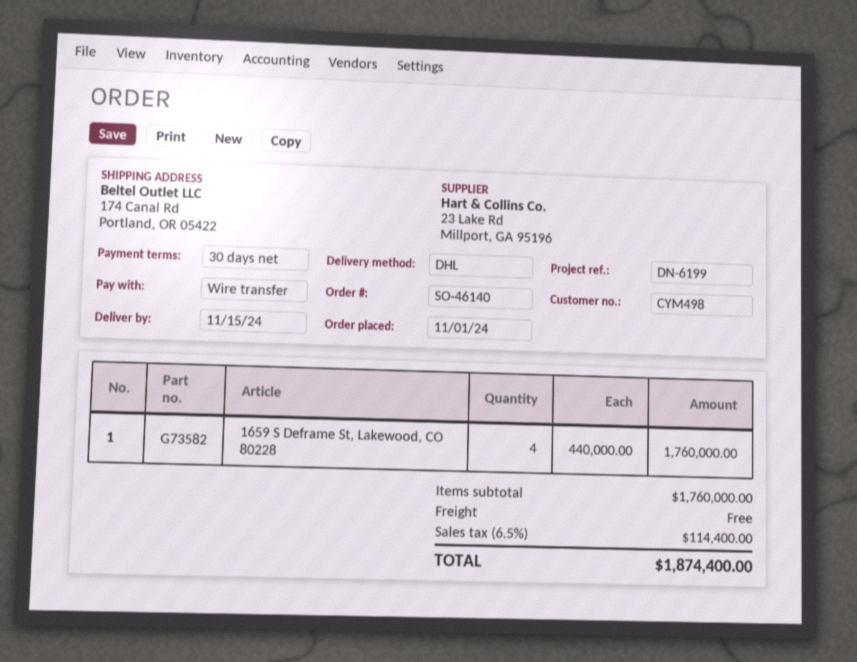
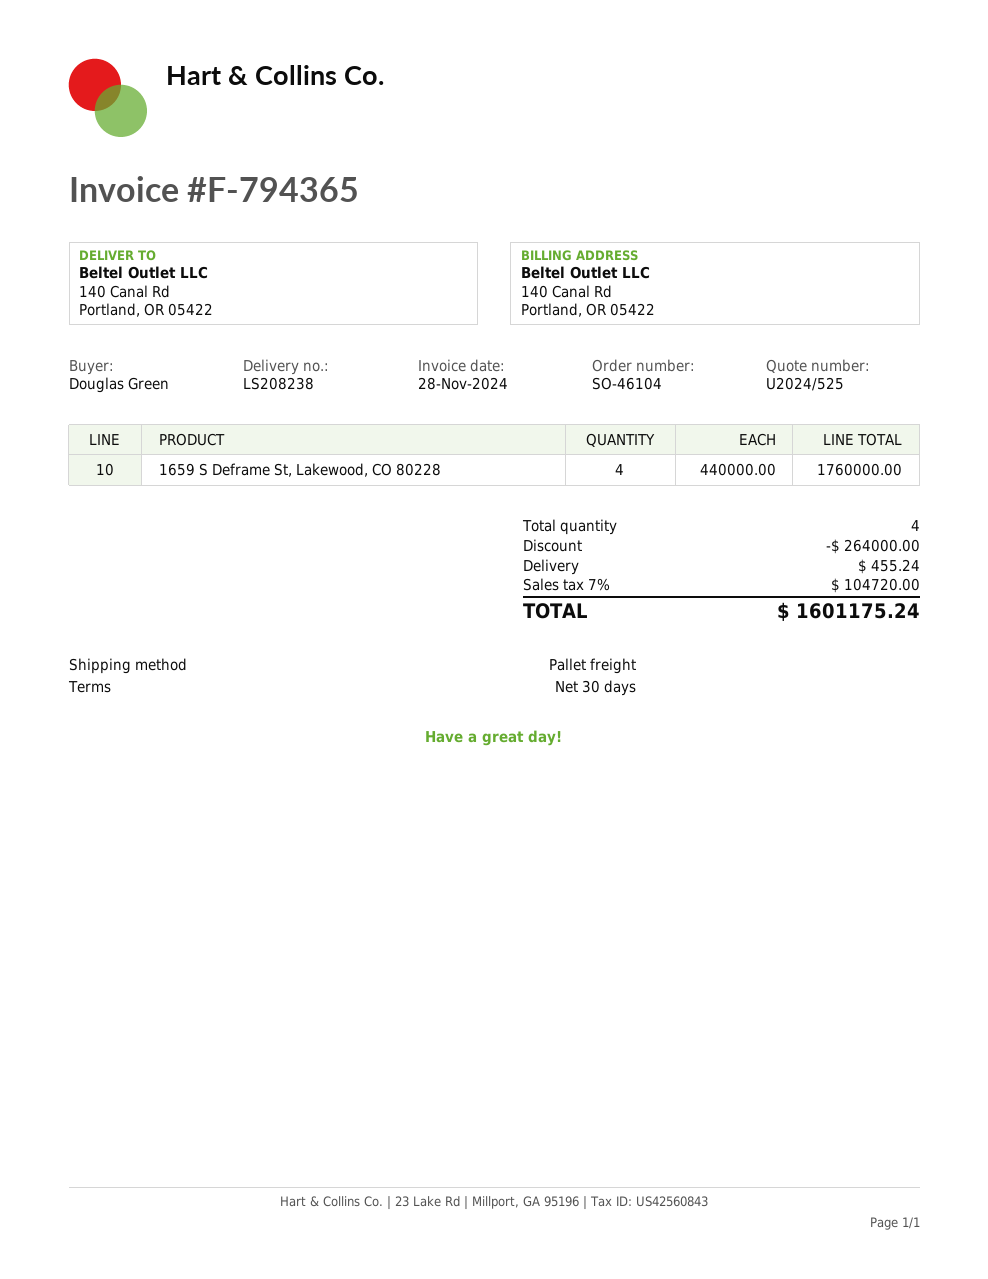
order number: SO-46140 -> SO-46104
shipping method: DHL -> pallet freight
ship to: 174 Canal Rd, Portland, OR 05422 -> 140 Canal Rd, Portland, OR 05422
discount: none -> 264000.00
shipping: 0.00 -> 455.24
tax: 6.5% = 114400.00 -> 7% = 104720.00
total: 1874400.00 -> 1601175.24

